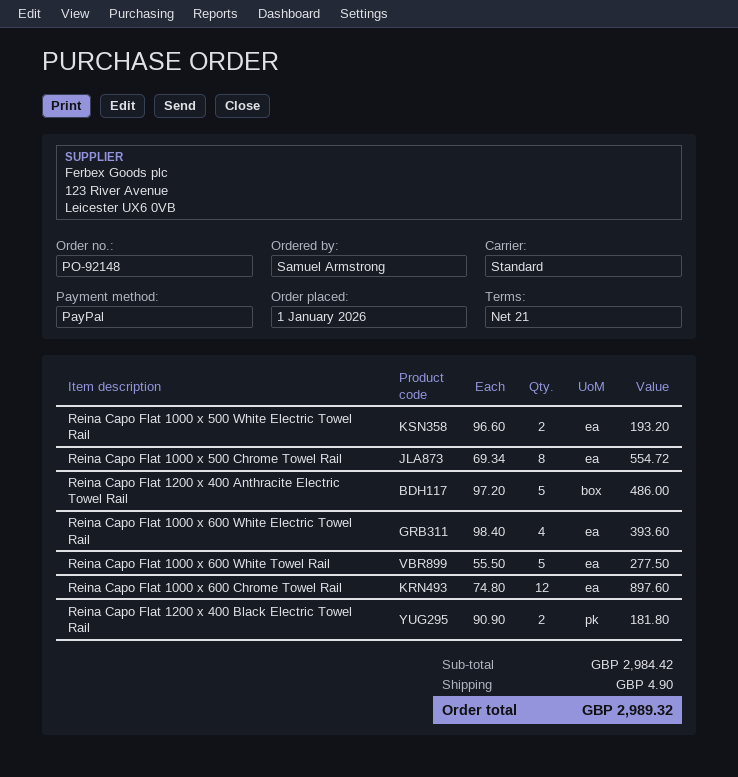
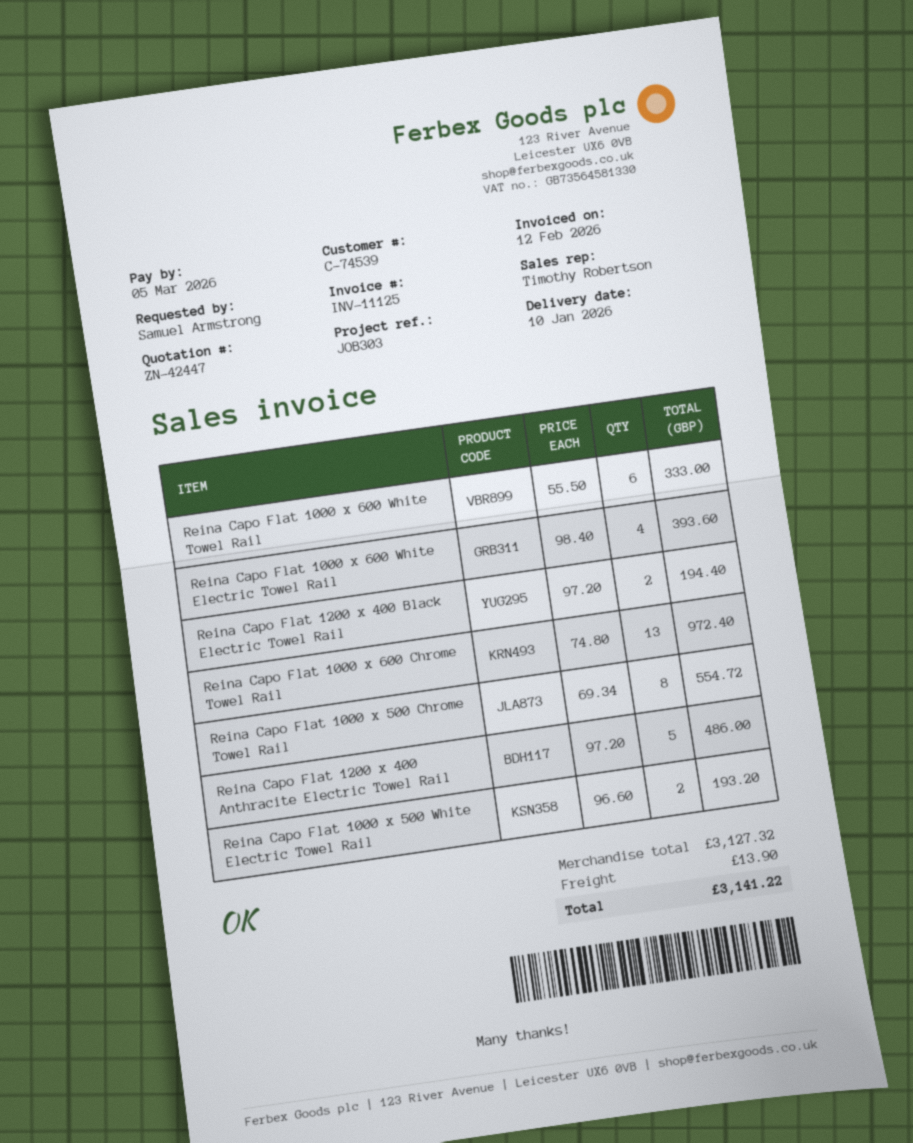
Reina Capo Flat 1000 x 600 White Towel Rail: 5 x 55.50 = 277.50 -> 6 x 55.50 = 333.00
Reina Capo Flat 1000 x 600 Chrome Towel Rail: 12 x 74.80 = 897.60 -> 13 x 74.80 = 972.40
Reina Capo Flat 1200 x 400 Black Electric Towel Rail: 2 x 90.90 = 181.80 -> 2 x 97.20 = 194.40
subtotal: 2984.42 -> 3127.32
shipping: 4.90 -> 13.90
total: 2989.32 -> 3141.22

